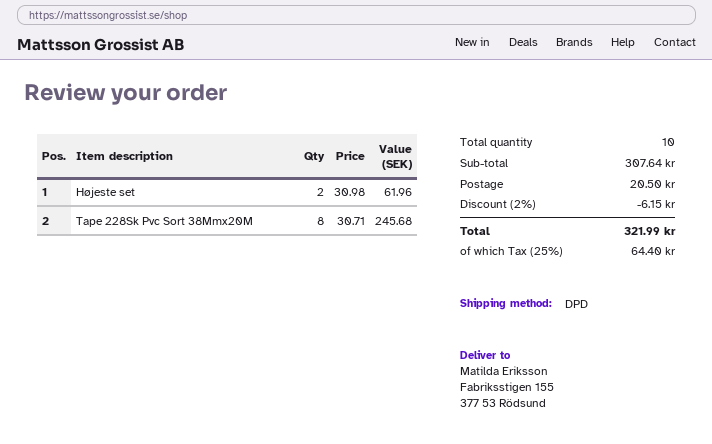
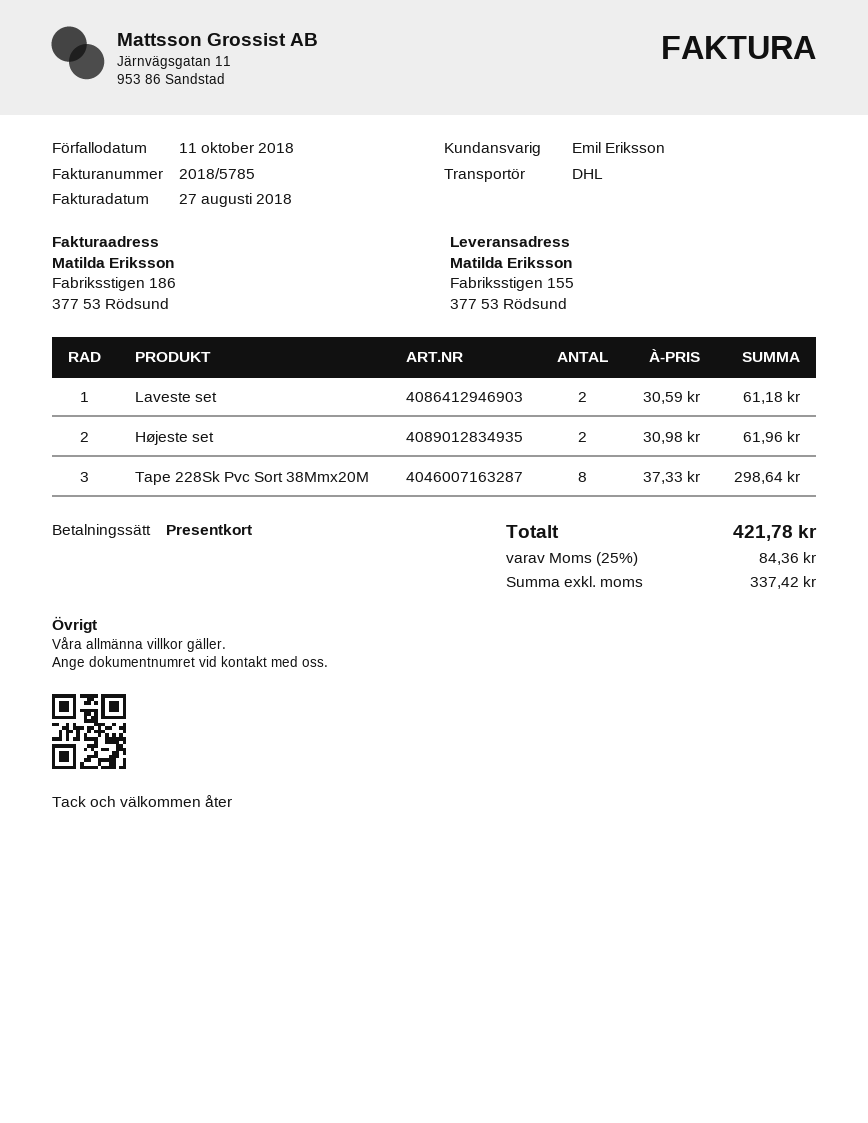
shipping method: DPD -> DHL
Tape 228Sk Pvc Sort 38Mmx20M: 8 x 30.71 = 245.68 -> 8 x 37.33 = 298.64
Laveste set: none -> 2 x 30.59 = 61.18
discount: 2% = 6.15 -> none
shipping: 20.50 -> none
tax: 25% = 64.40 -> 25% = 84.36
total: 321.99 -> 421.78

